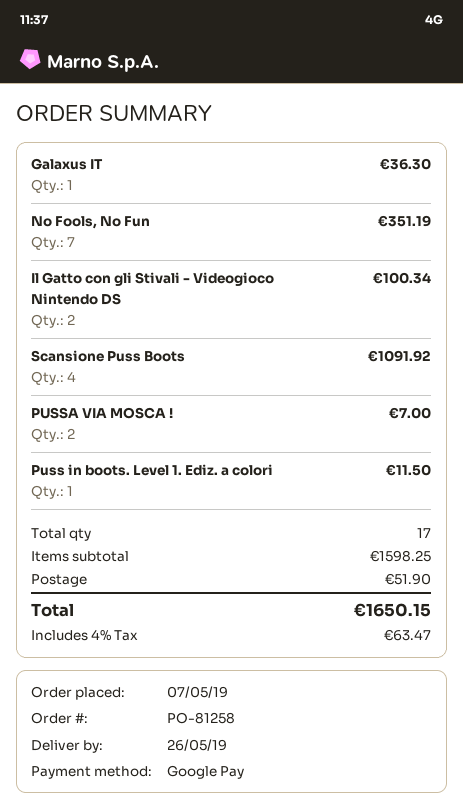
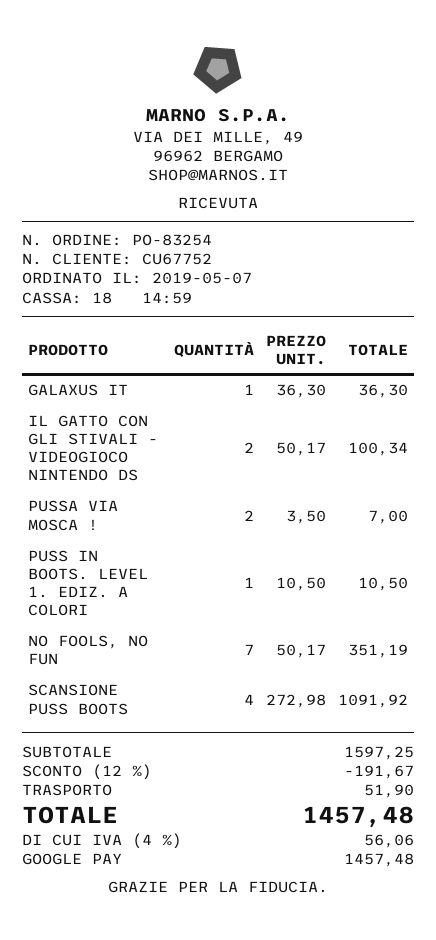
order number: PO-81258 -> PO-83254
Puss in boots. Level 1. Ediz. a colori: 1 for 11.50 -> 1 for 10.50
subtotal: 1598.25 -> 1597.25
discount: none -> 12% = 191.67
tax: 4% = 63.47 -> 4% = 56.06
total: 1650.15 -> 1457.48

